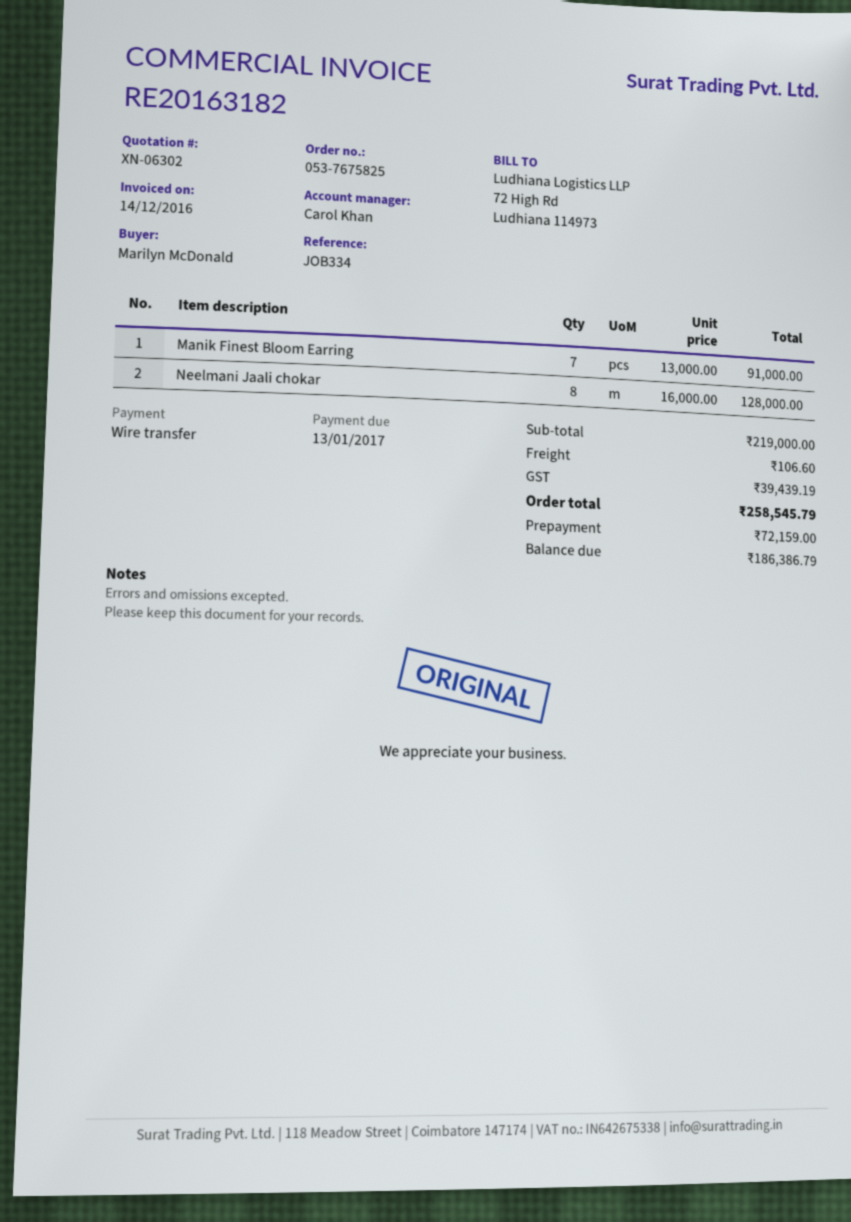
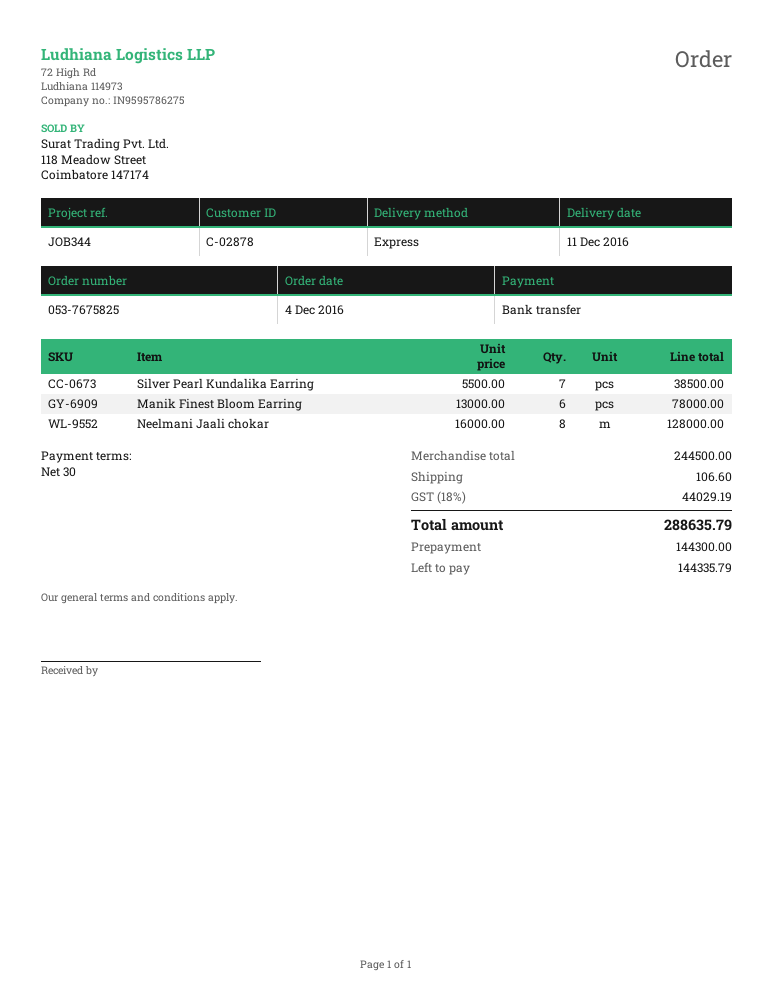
reference: JOB334 -> JOB344
Manik Finest Bloom Earring: 7 x 13000.00 = 91000.00 -> 6 x 13000.00 = 78000.00
Silver Pearl Kundalika Earring: none -> 7 x 5500.00 = 38500.00
subtotal: 219000.00 -> 244500.00
tax: 39439.19 -> 44029.19
total: 258545.79 -> 288635.79
deposit: 72159.00 -> 144300.00
balance: 186386.79 -> 144335.79

